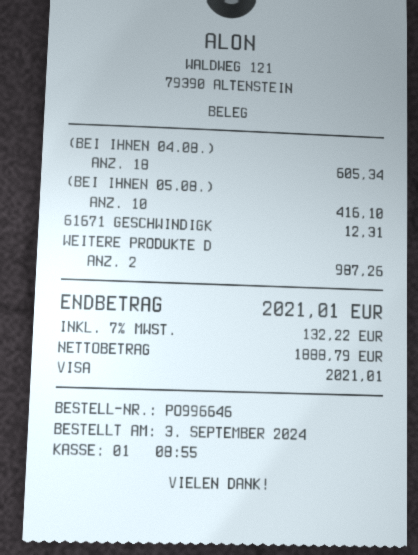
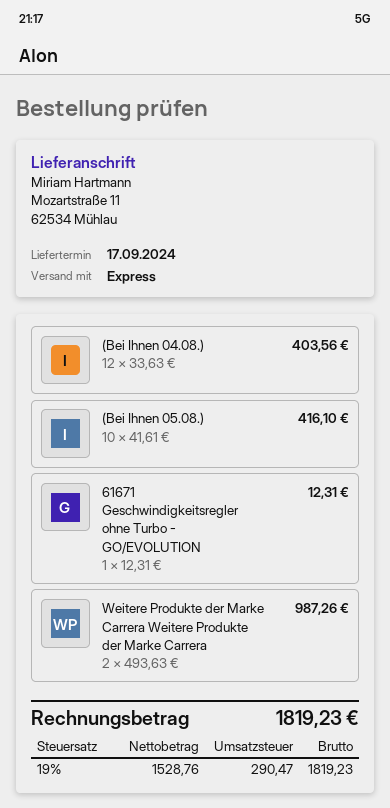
(BEI IHNEN 04.08.): 18 for 605.34 -> 12 for 403.56
net: 1888.79 -> 1528.76
tax: 7% = 132.22 -> 19% = 290.47
total: 2021.01 -> 1819.23

